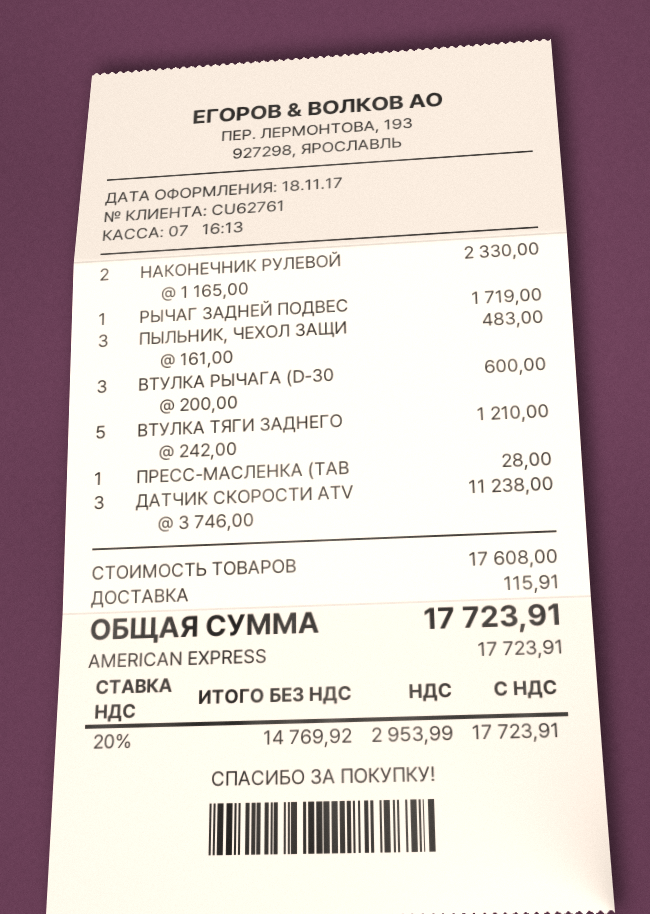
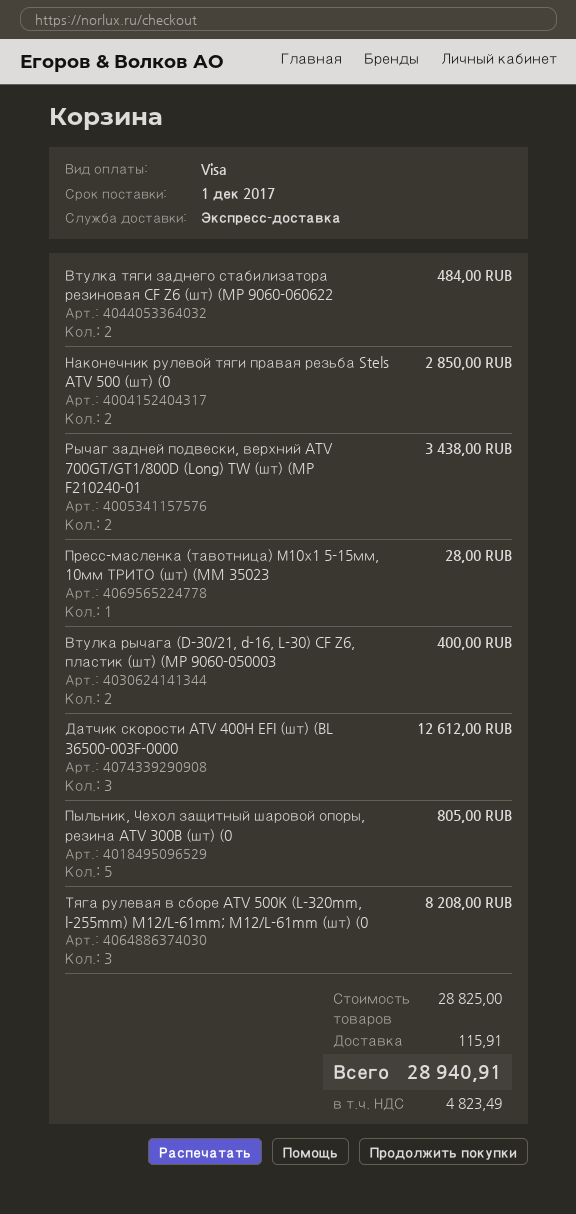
payment method: American Express -> Visa
НАКОНЕЧНИК РУЛЕВОЙ: 2 for 2330.00 -> 2 for 2850.00
РЫЧАГ ЗАДНЕЙ ПОДВЕС: 1 for 1719.00 -> 2 for 3438.00
ПЫЛЬНИК, ЧЕХОЛ ЗАЩИ: 3 for 483.00 -> 5 for 805.00
ВТУЛКА РЫЧАГА (D-30: 3 for 600.00 -> 2 for 400.00
ВТУЛКА ТЯГИ ЗАДНЕГО: 5 for 1210.00 -> 2 for 484.00
ДАТЧИК СКОРОСТИ ATV: 3 for 11238.00 -> 3 for 12612.00
Тяга рулевая в сборе ATV 500K (L-320mm, l-255mm) M12/L-61mm; M12/L-61mm (шт) (0: none -> 3 for 8208.00
subtotal: 17608.00 -> 28825.00
tax: 2953.99 -> 4823.49
total: 17723.91 -> 28940.91

